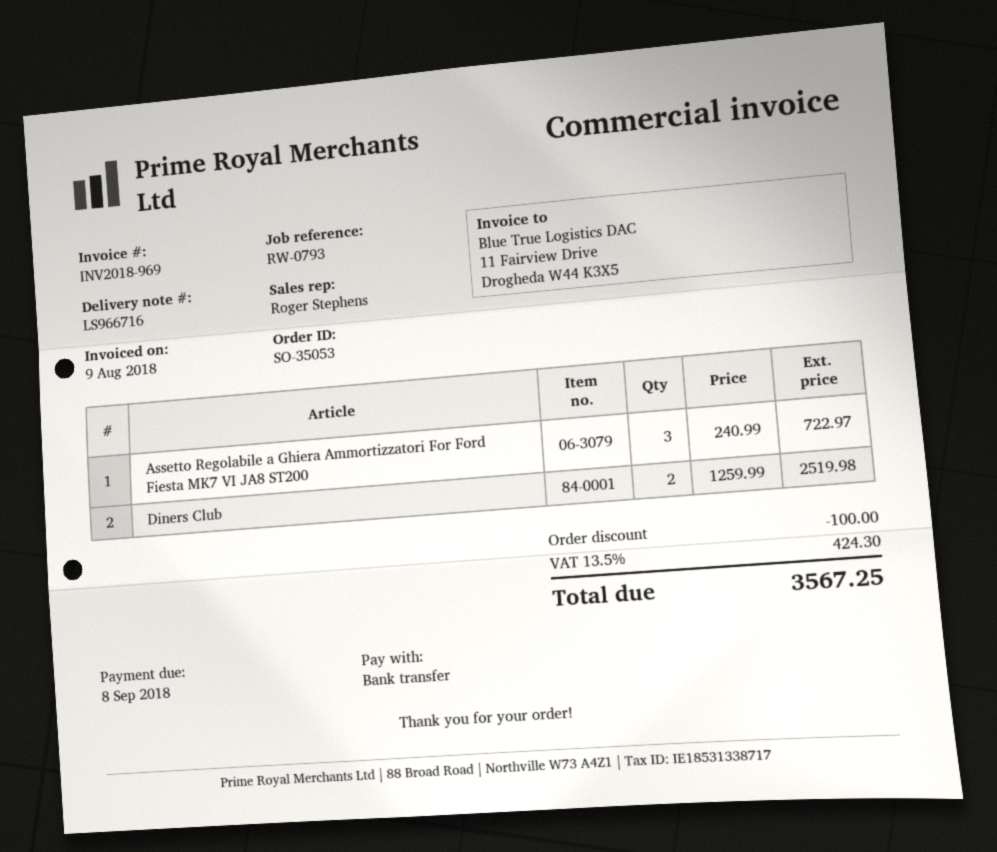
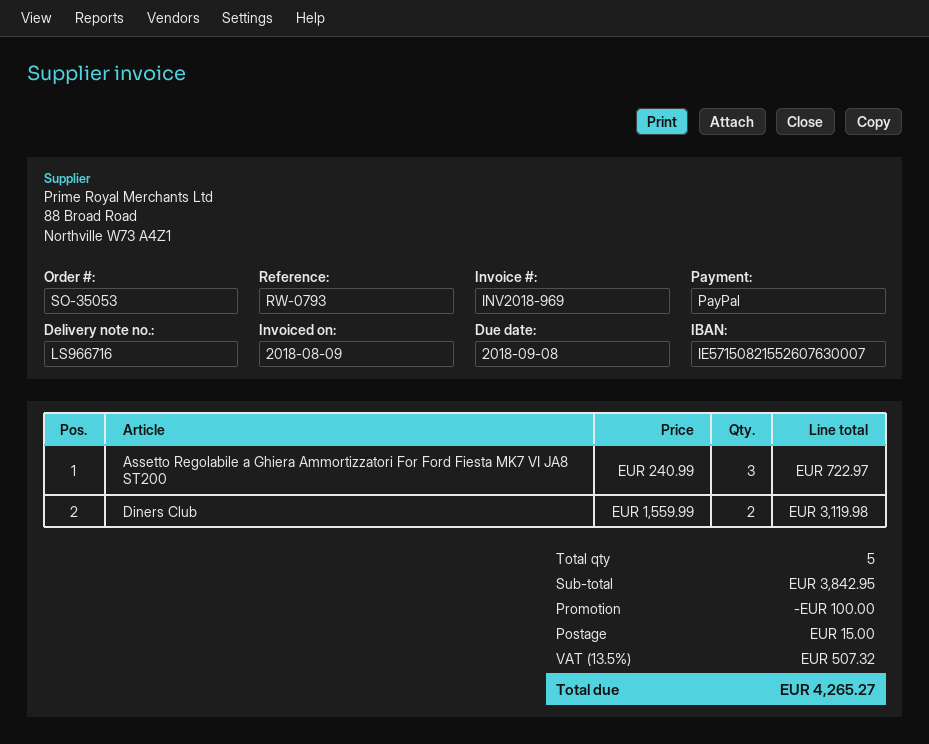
payment method: bank transfer -> PayPal
Diners Club: 2 x 1259.99 = 2519.98 -> 2 x 1559.99 = 3119.98
shipping: none -> 15.00
tax: 13.5% = 424.30 -> 13.5% = 507.32
total: 3567.25 -> 4265.27

